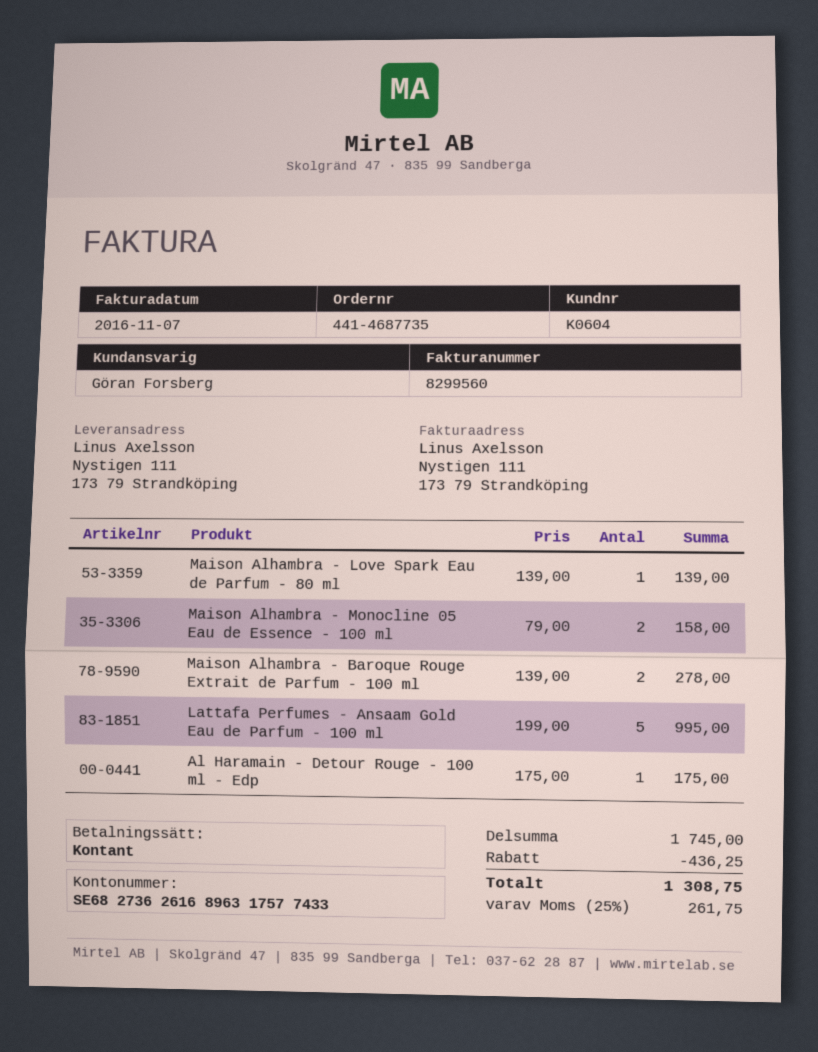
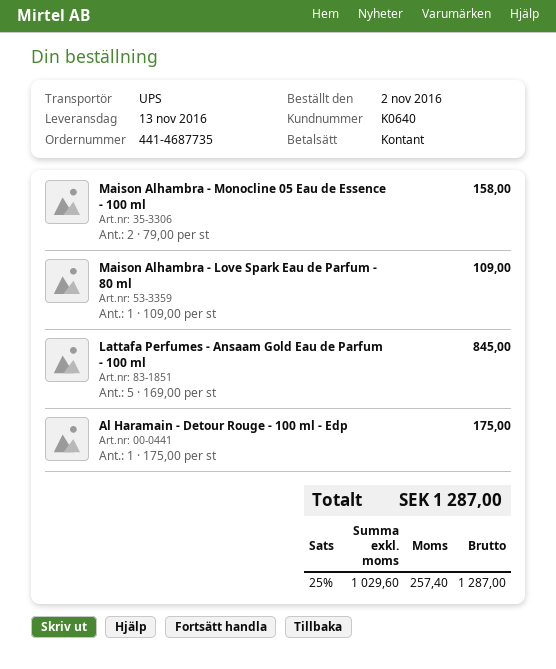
customer number: K0604 -> K0640
Maison Alhambra - Love Spark Eau de Parfum - 80 ml: 1 x 139.00 = 139.00 -> 1 x 109.00 = 109.00
Maison Alhambra - Baroque Rouge Extrait de Parfum - 100 ml: 2 x 139.00 = 278.00 -> none
Lattafa Perfumes - Ansaam Gold Eau de Parfum - 100 ml: 5 x 199.00 = 995.00 -> 5 x 169.00 = 845.00
discount: 436.25 -> none
tax: 25% = 261.75 -> 25% = 257.40
total: 1308.75 -> 1287.00

